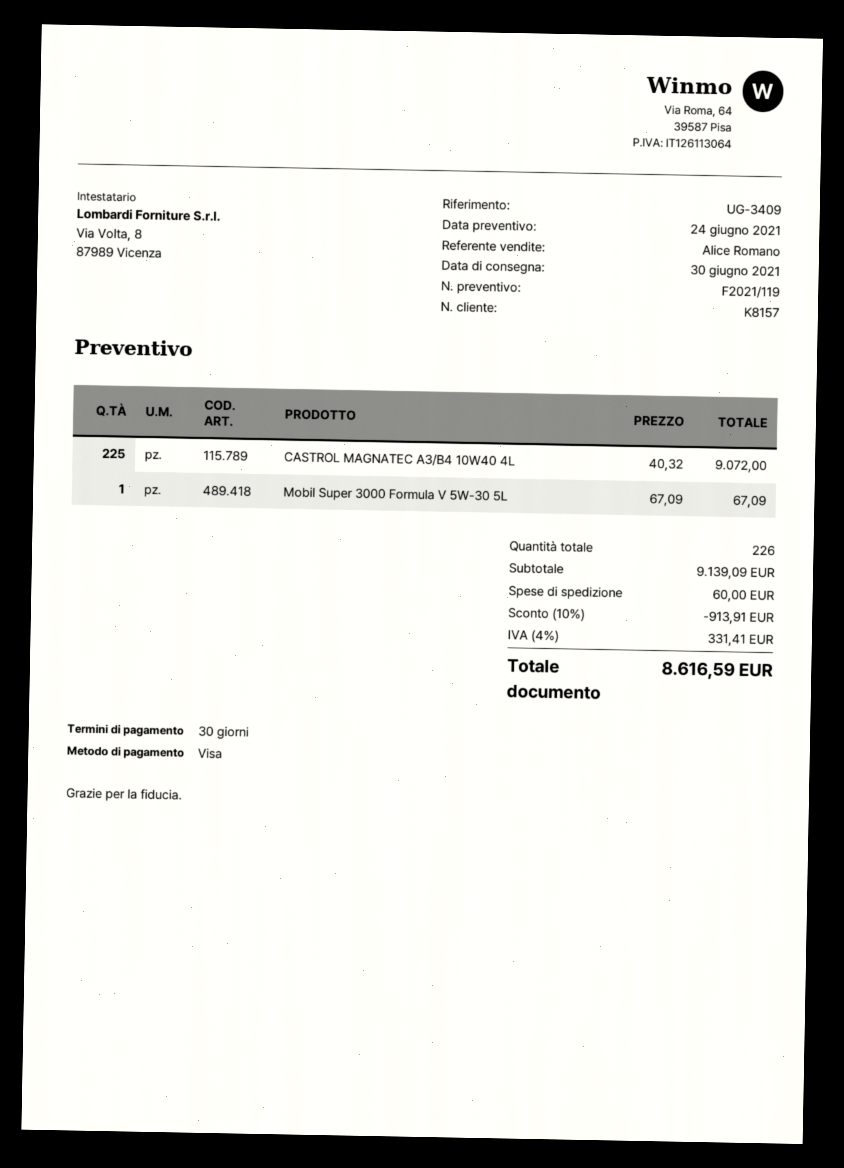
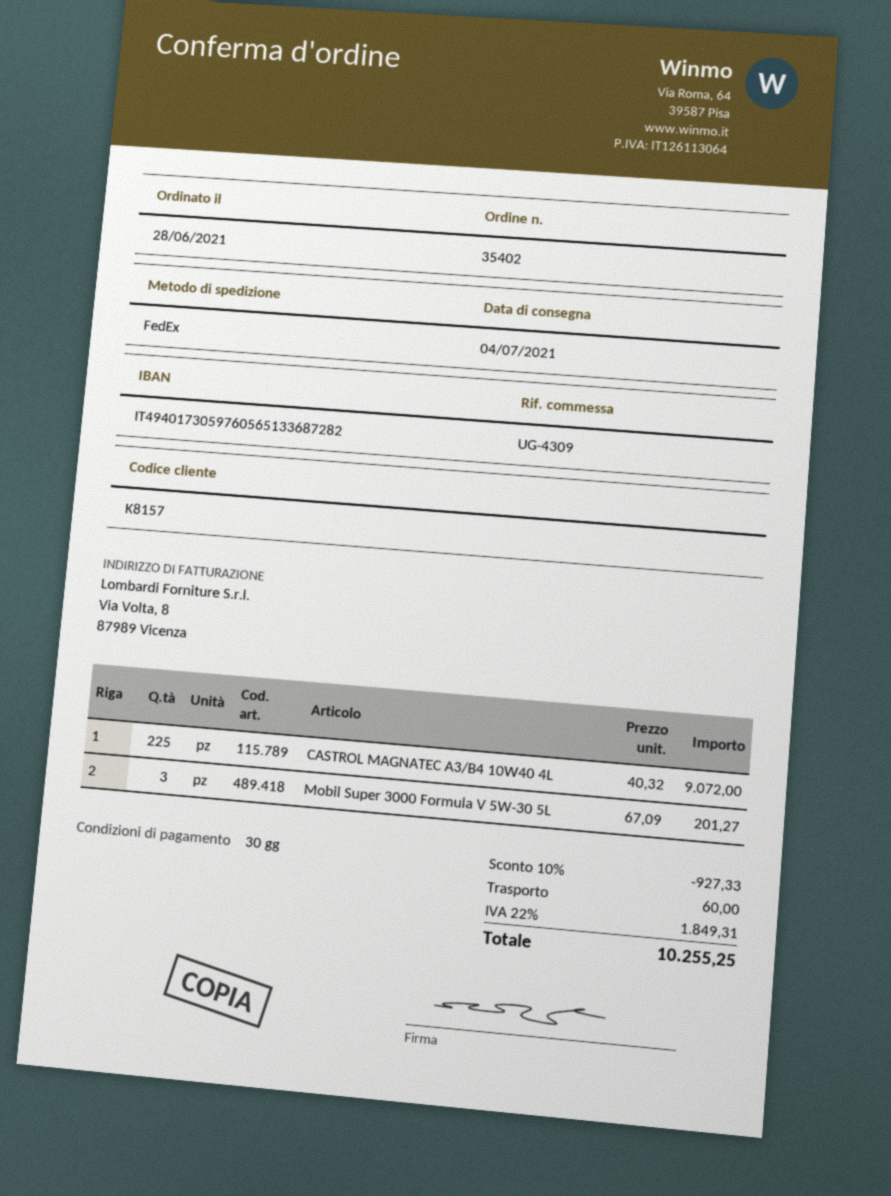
delivery date: 2021-06-30 -> 2021-07-04
reference: UG-3409 -> UG-4309
Mobil Super 3000 Formula V 5W-30 5L: 1 x 67.09 = 67.09 -> 3 x 67.09 = 201.27
discount: 10% = 913.91 -> 10% = 927.33
tax: 4% = 331.41 -> 22% = 1849.31
total: 8616.59 -> 10255.25

